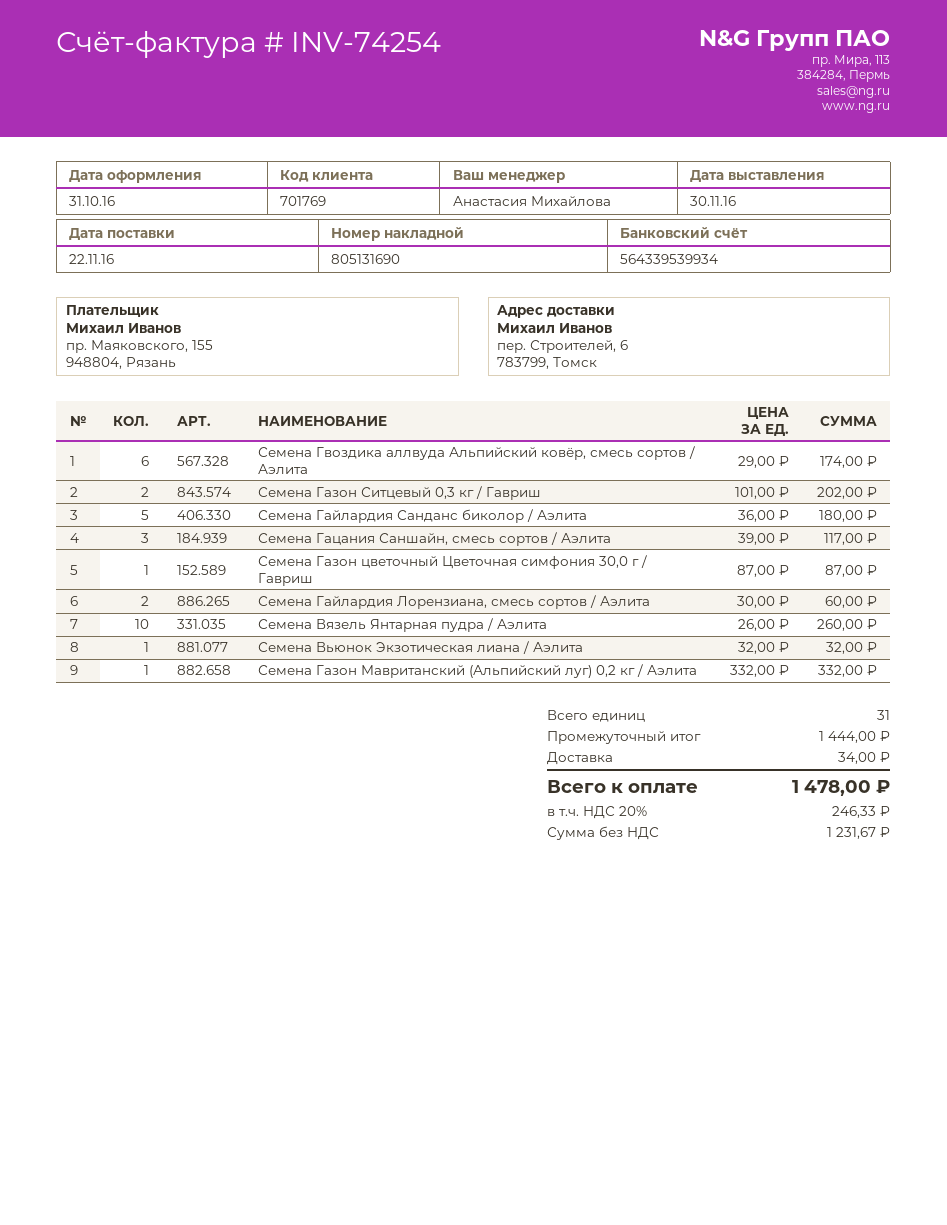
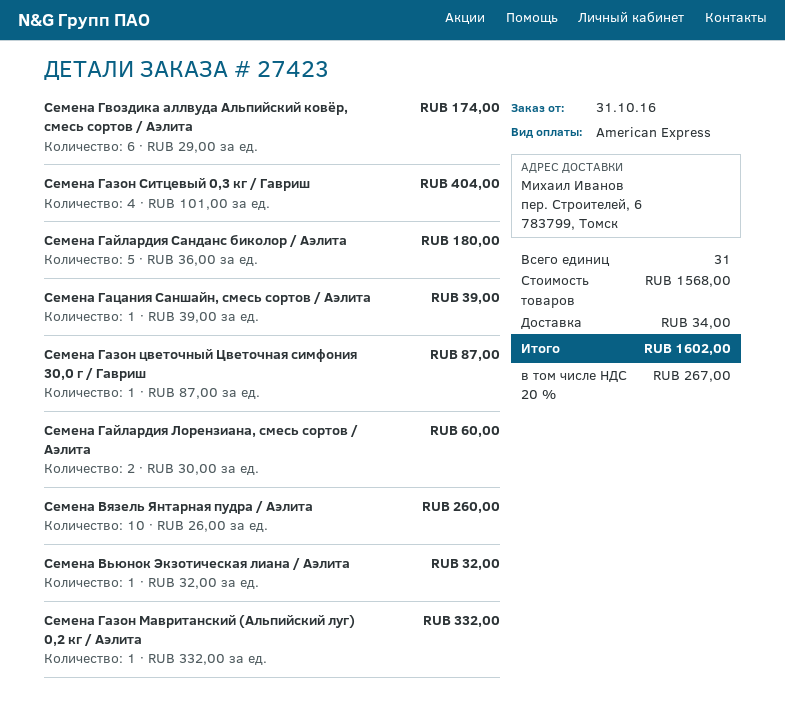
Семена Газон Ситцевый 0,3 кг / Гавриш: 2 x 101.00 = 202.00 -> 4 x 101.00 = 404.00
Семена Гацания Саншайн, смесь сортов / Аэлита: 3 x 39.00 = 117.00 -> 1 x 39.00 = 39.00
subtotal: 1444.00 -> 1568.00
tax: 20% = 246.33 -> 20% = 267.00
total: 1478.00 -> 1602.00

